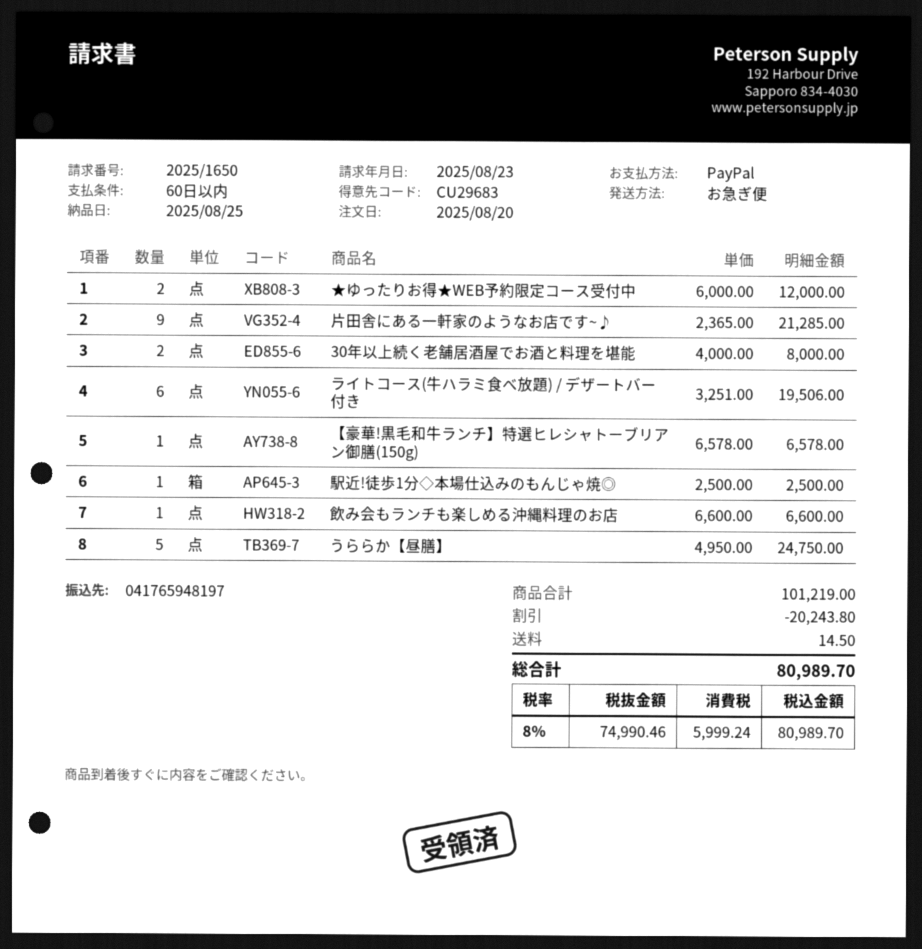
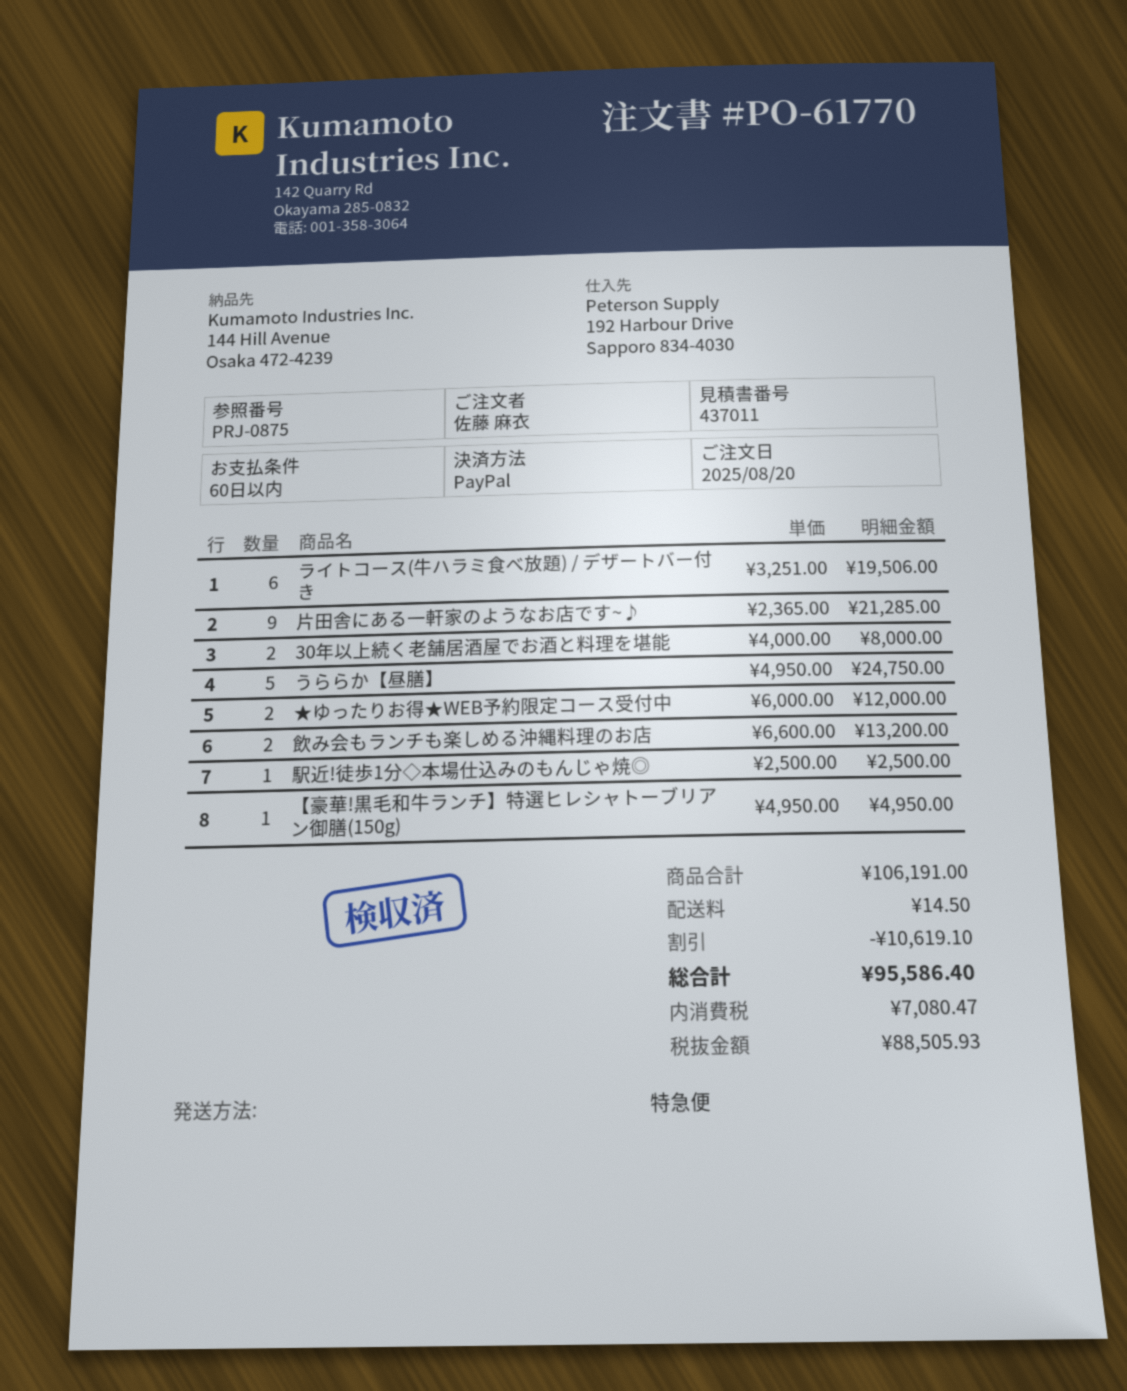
【豪華!黒毛和牛ランチ】特選ヒレシャトーブリアン御膳(150g): 1 x 6578.00 = 6578.00 -> 1 x 4950.00 = 4950.00
飲み会もランチも楽しめる沖縄料理のお店: 1 x 6600.00 = 6600.00 -> 2 x 6600.00 = 13200.00
subtotal: 101219.00 -> 106191.00
discount: 20243.80 -> 10619.10
net: 74990.46 -> 88505.93
tax: 5999.24 -> 7080.47
total: 80989.70 -> 95586.40

